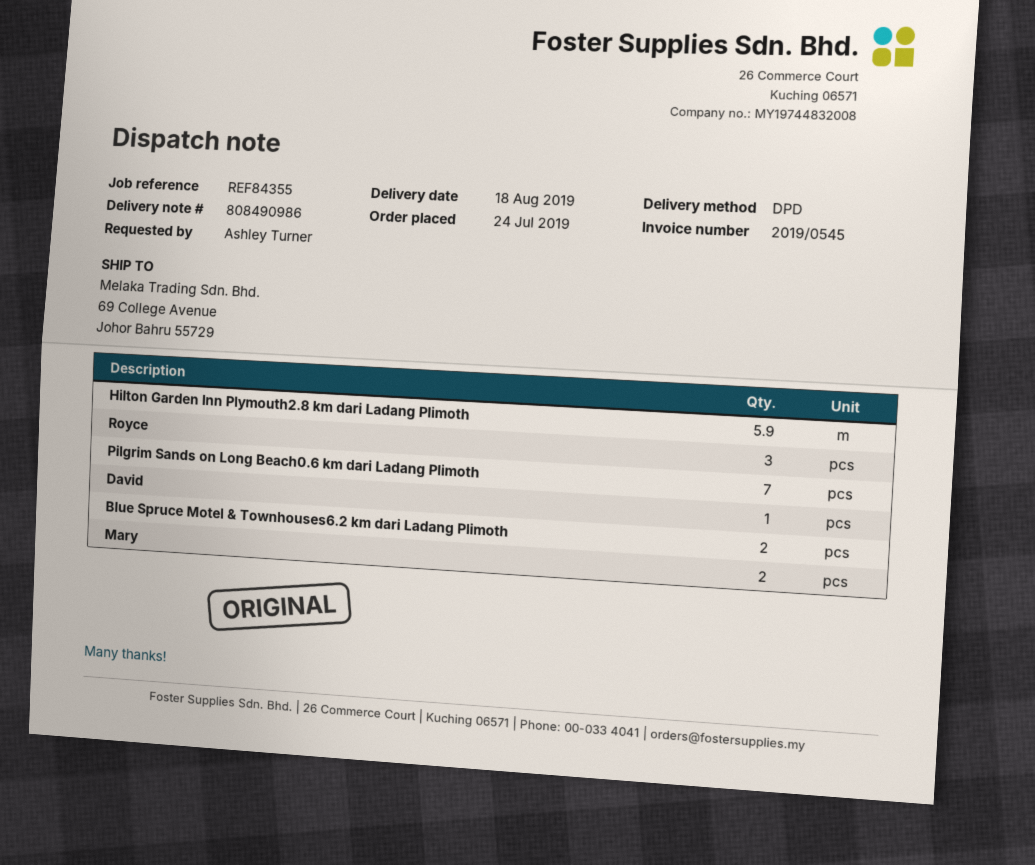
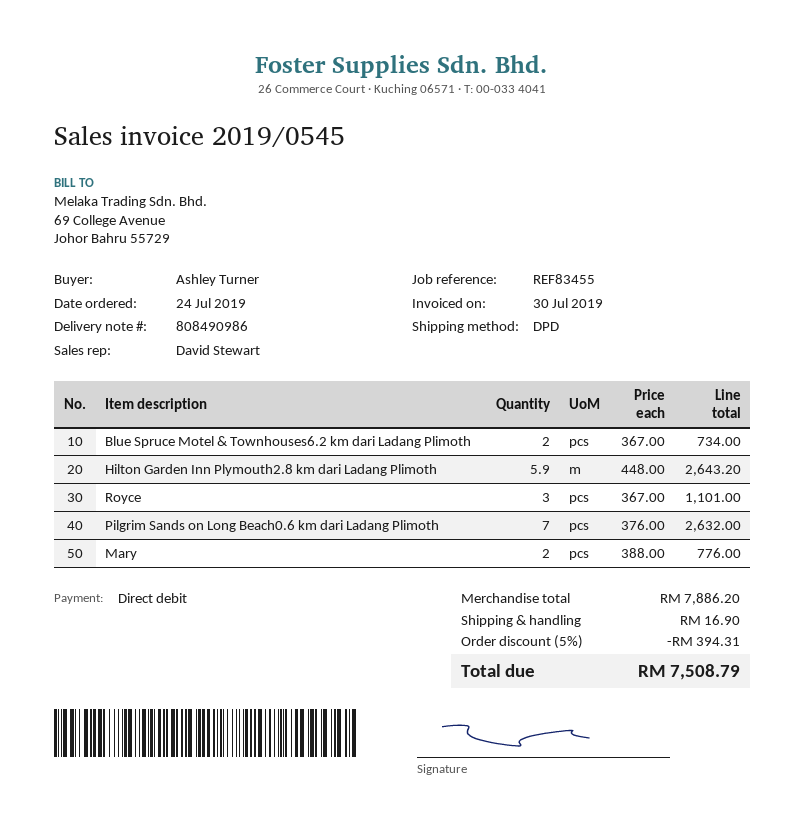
reference: REF84355 -> REF83455
David: 1 -> none

